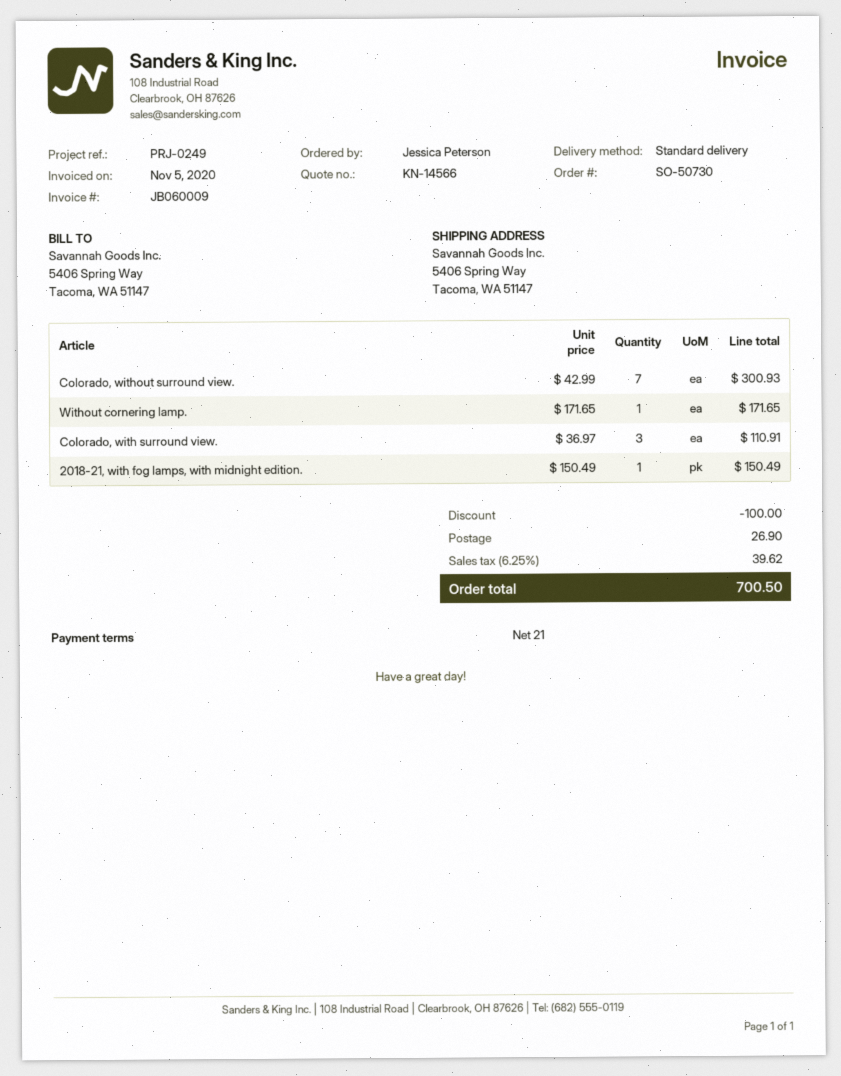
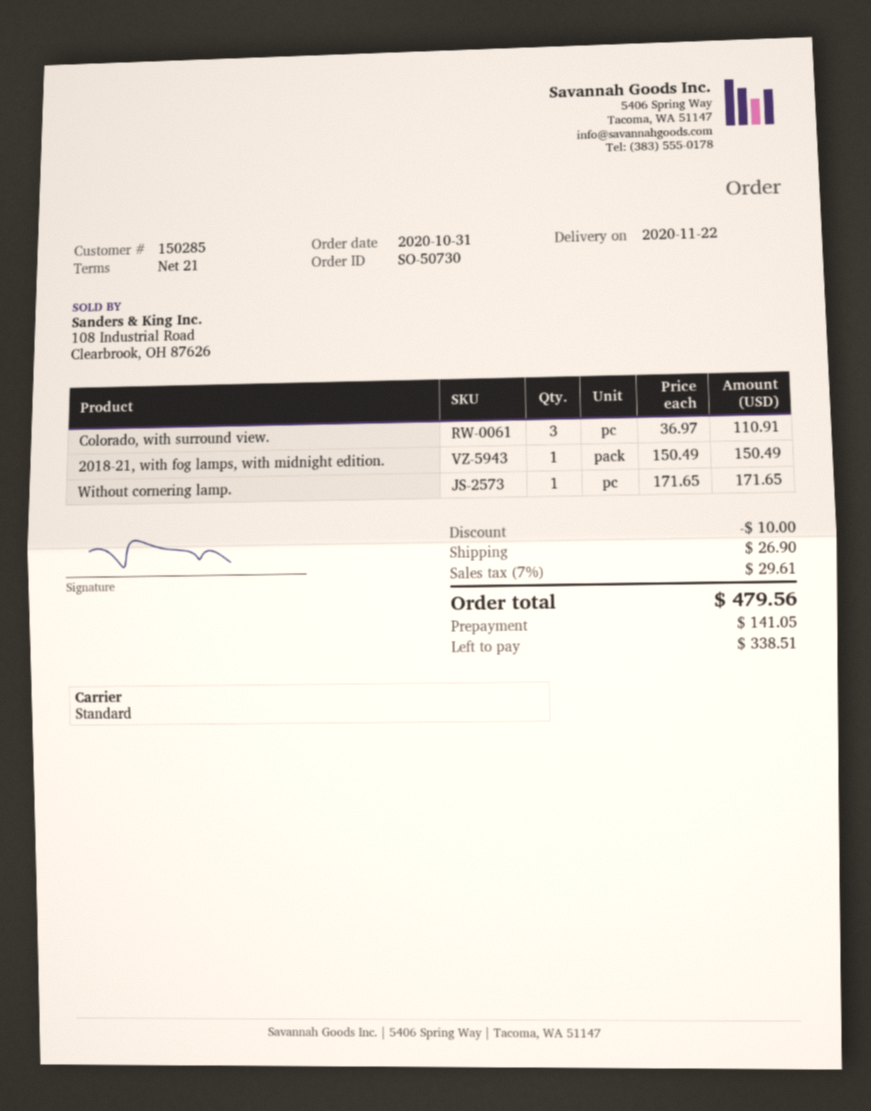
Colorado, without surround view.: 7 x 42.99 = 300.93 -> none
discount: 100.00 -> 10.00
tax: 6.25% = 39.62 -> 7% = 29.61
total: 700.50 -> 479.56

